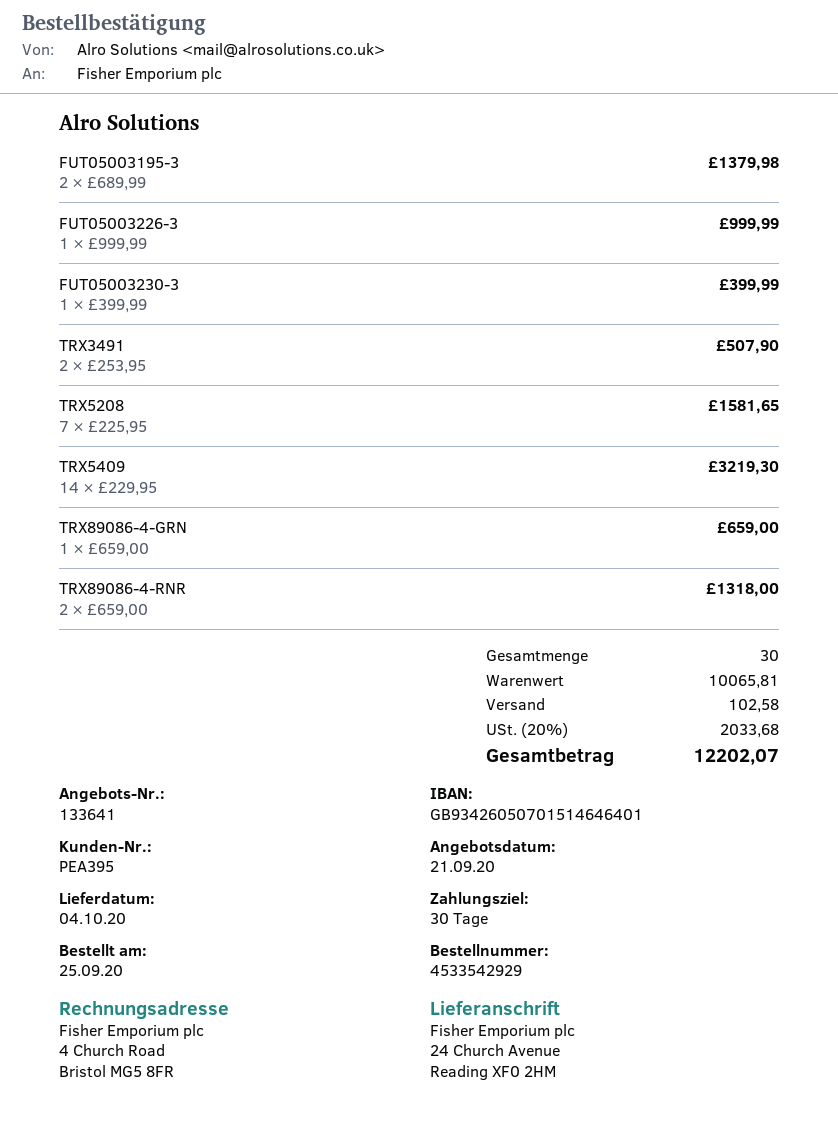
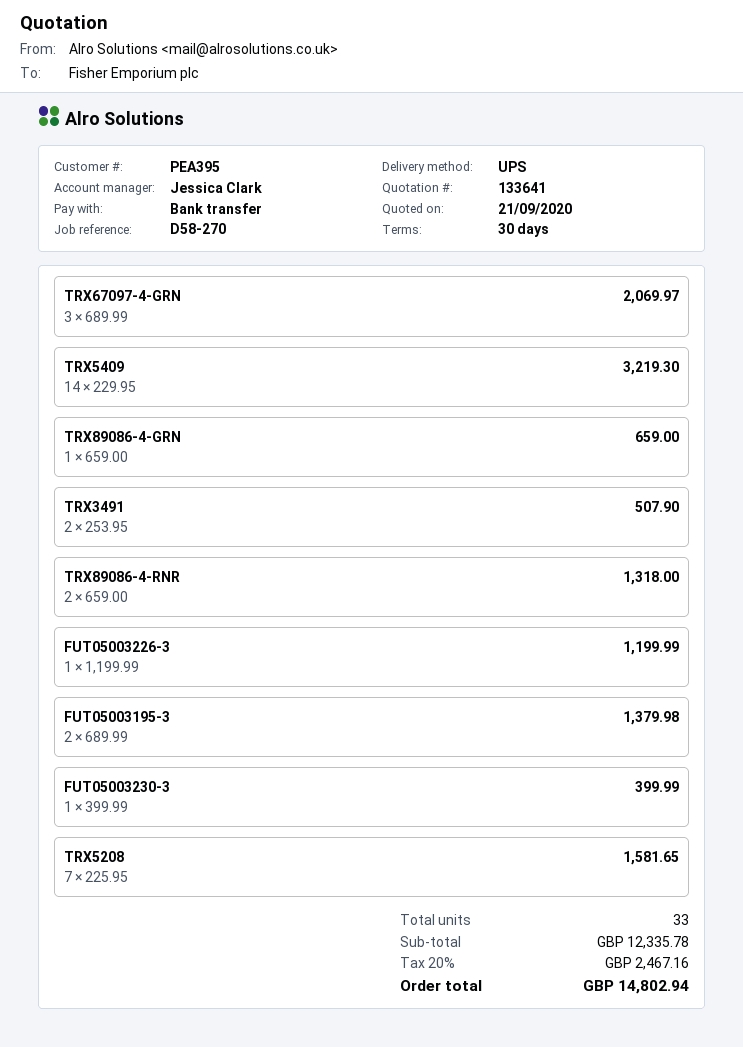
FUT05003226-3: 1 x 999.99 = 999.99 -> 1 x 1199.99 = 1199.99
TRX67097-4-GRN: none -> 3 x 689.99 = 2069.97
total quantity: 30 -> 33
subtotal: 10065.81 -> 12335.78
shipping: 102.58 -> none
tax: 20% = 2033.68 -> 20% = 2467.16
total: 12202.07 -> 14802.94

